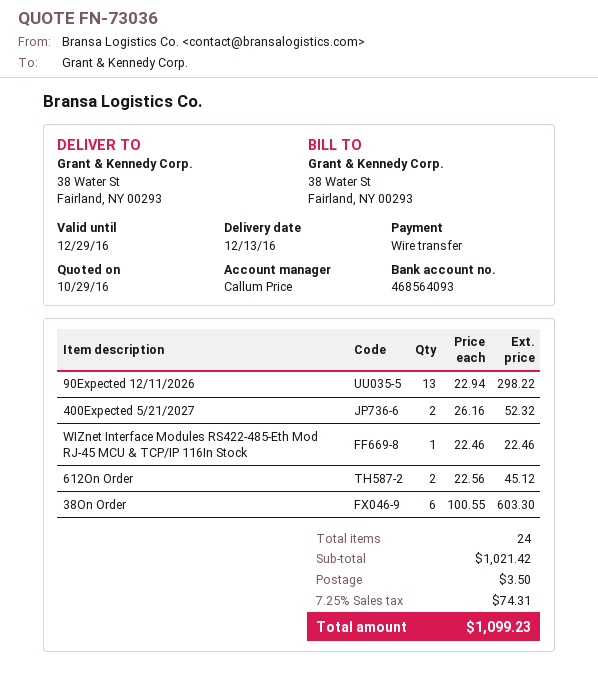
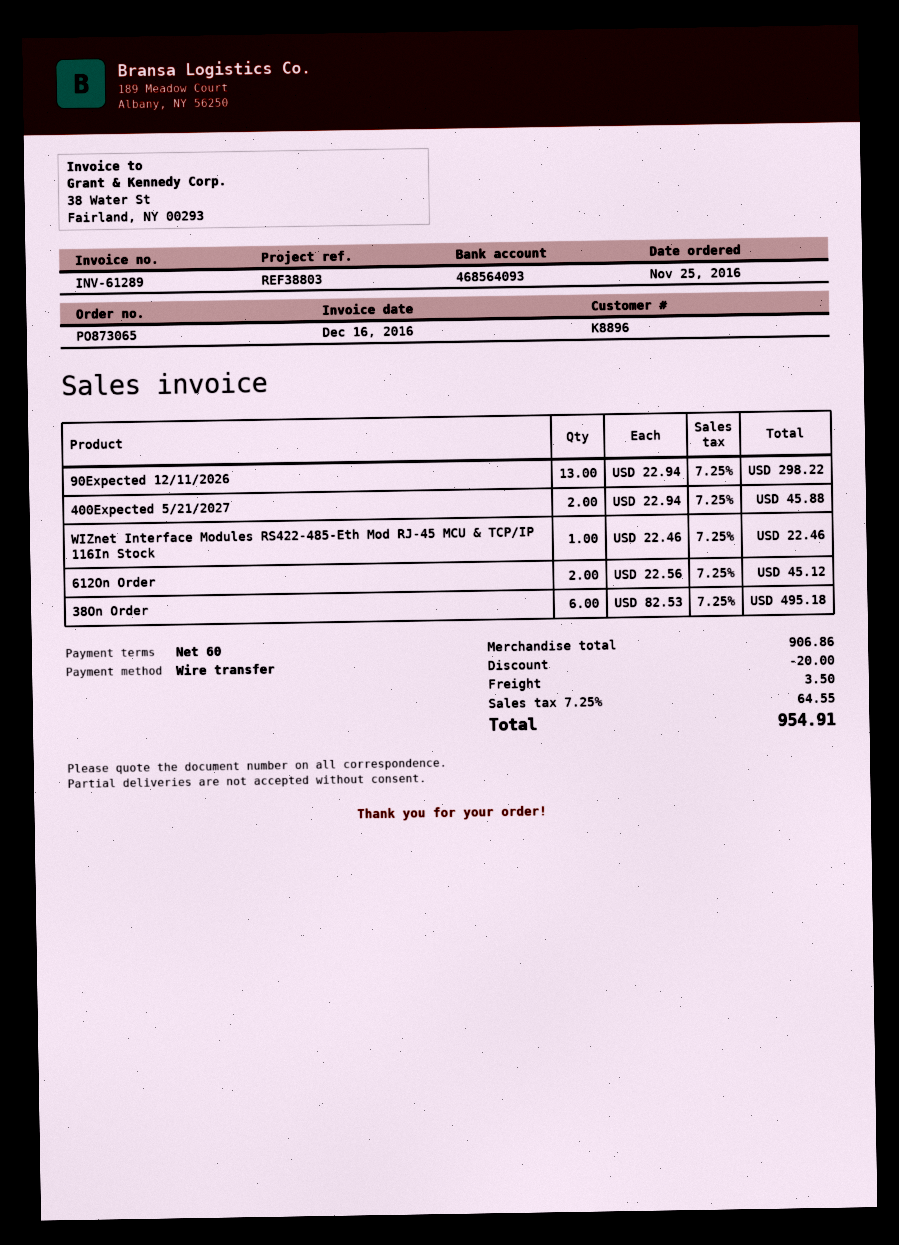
400Expected 5/21/2027: 2 x 26.16 = 52.32 -> 2 x 22.94 = 45.88
38On Order: 6 x 100.55 = 603.30 -> 6 x 82.53 = 495.18
subtotal: 1021.42 -> 906.86
discount: none -> 20.00
tax: 7.25% = 74.31 -> 7.25% = 64.55
total: 1099.23 -> 954.91

